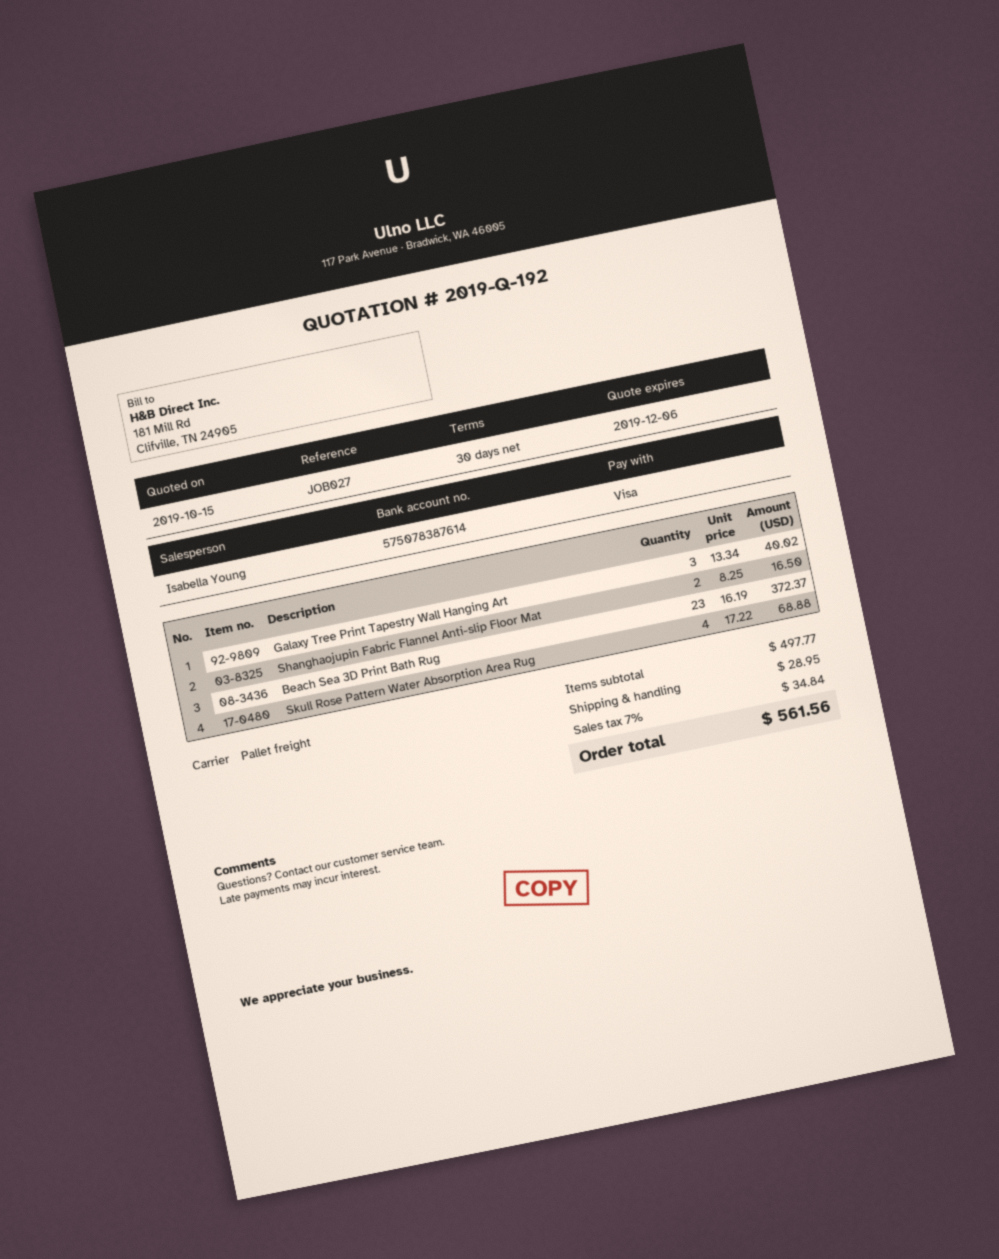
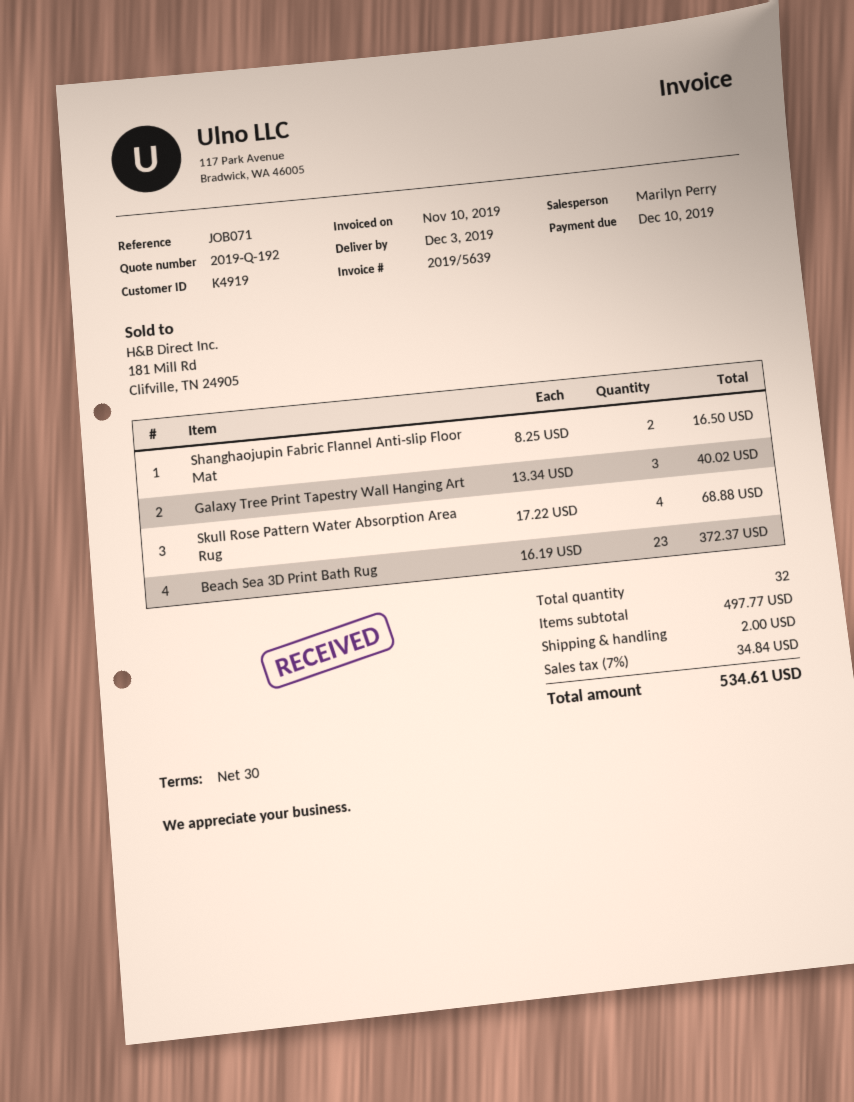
reference: JOB027 -> JOB071
sales rep: Isabella Young -> Marilyn Perry
shipping: 28.95 -> 2.00
total: 561.56 -> 534.61

